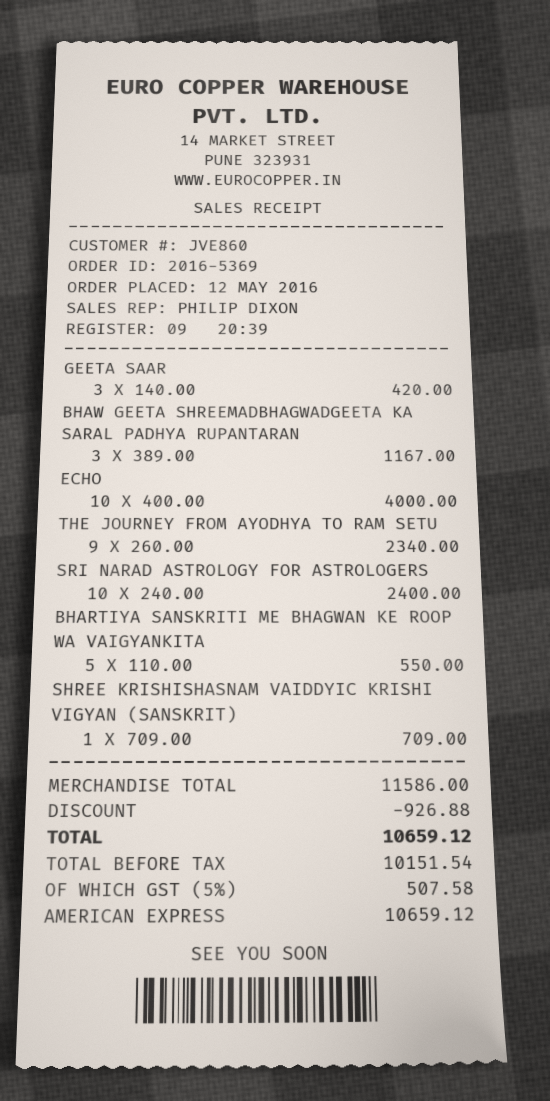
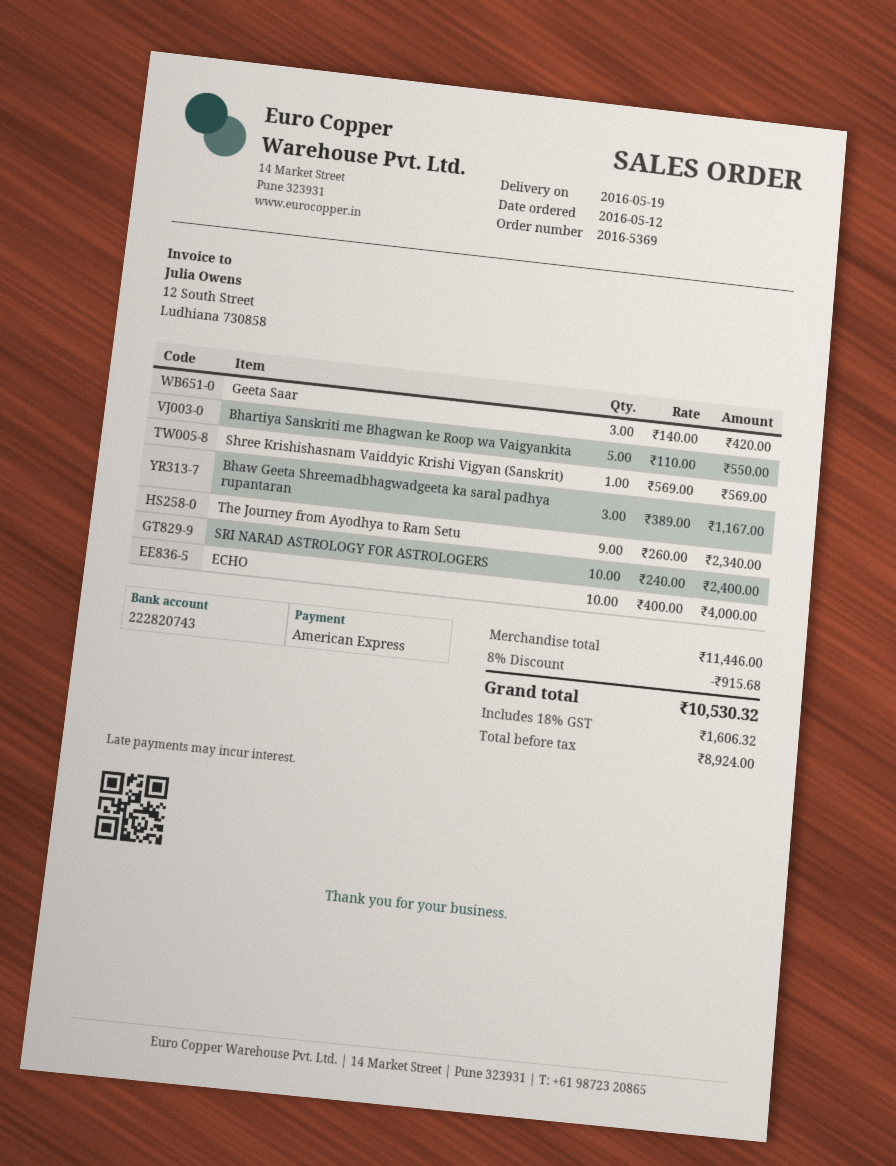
SHREE KRISHISHASNAM VAIDDYIC KRISHI VIGYAN (SANSKRIT): 1 x 709.00 = 709.00 -> 1 x 569.00 = 569.00
subtotal: 11586.00 -> 11446.00
discount: 926.88 -> 915.68
net: 10151.54 -> 8924.00
tax: 5% = 507.58 -> 18% = 1606.32
total: 10659.12 -> 10530.32

